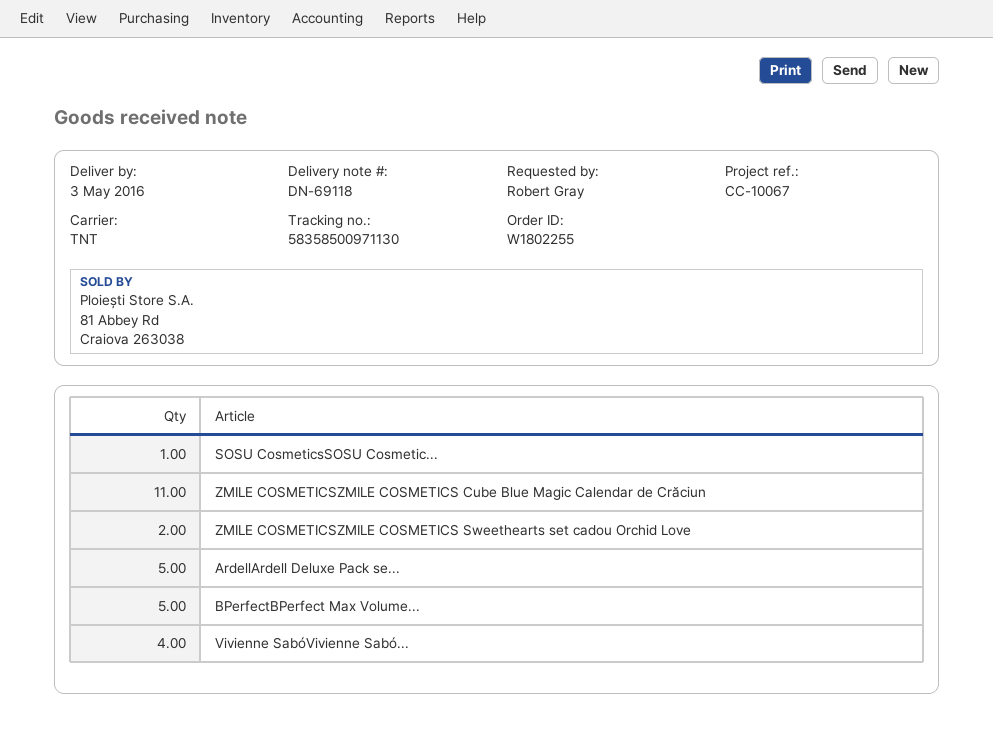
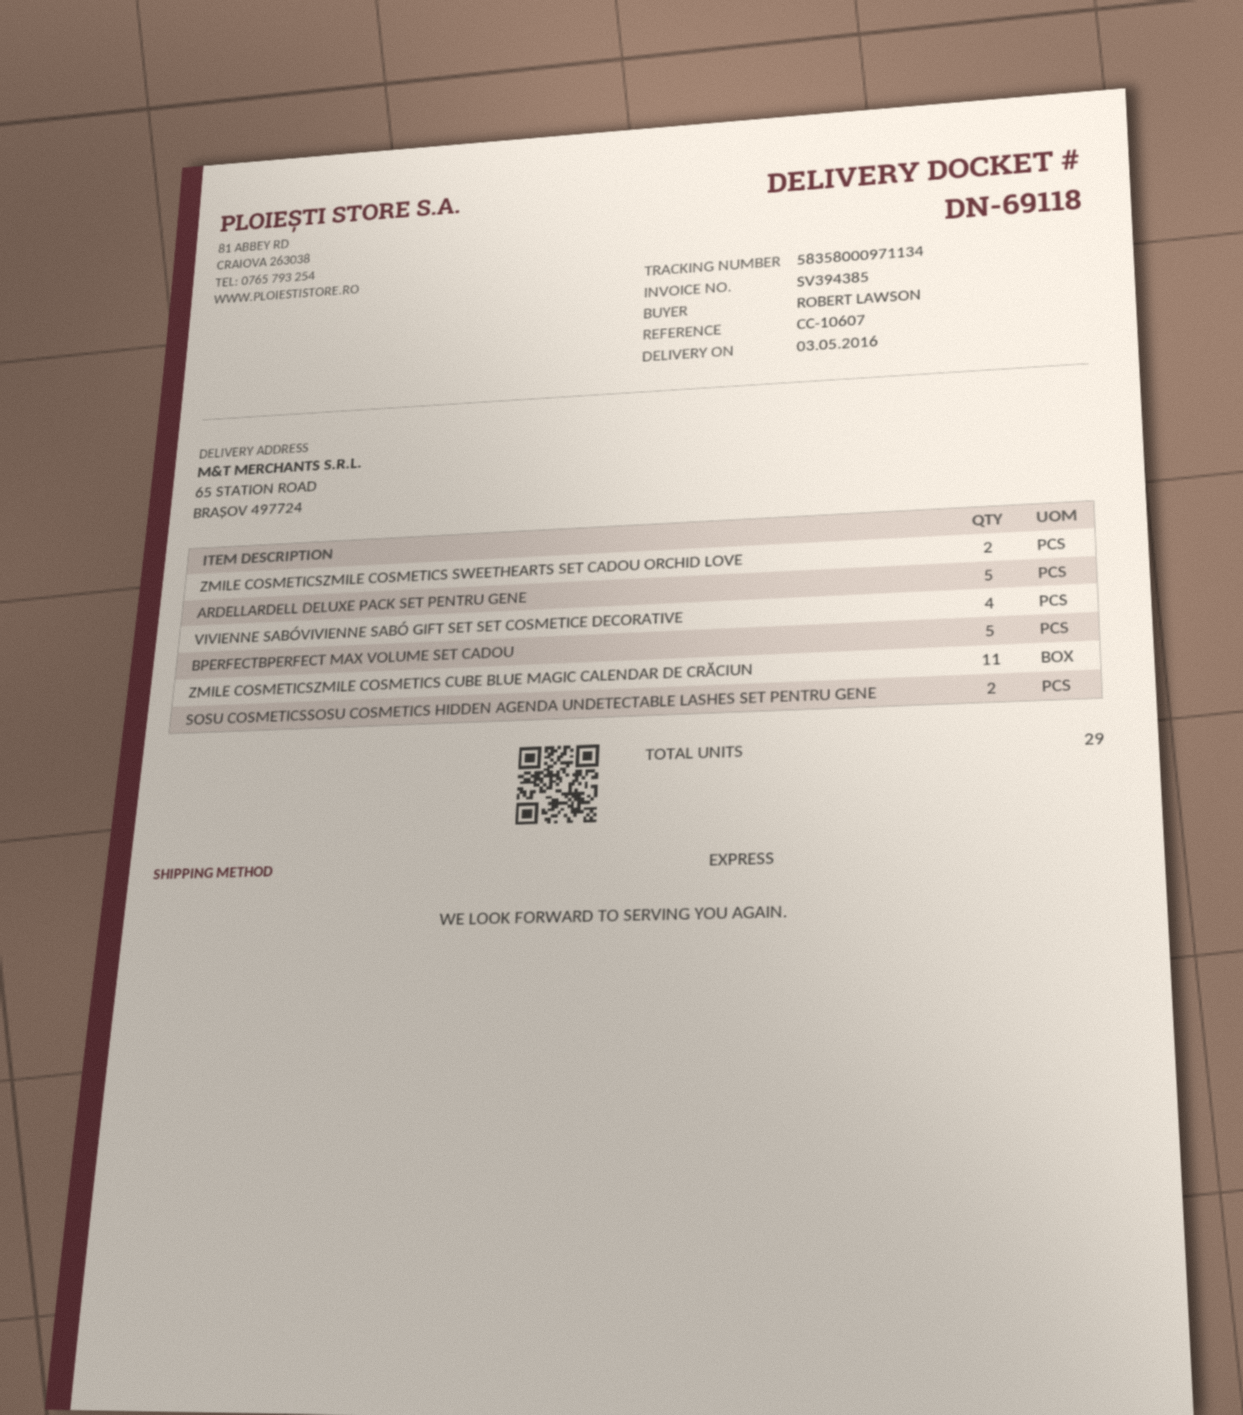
reference: CC-10067 -> CC-10607
ordered by: Robert Gray -> ROBERT LAWSON
shipping method: TNT -> express
tracking number: 58358500971130 -> 58358000971134
SOSU CosmeticsSOSU Cosmetic...: 1 -> 2

